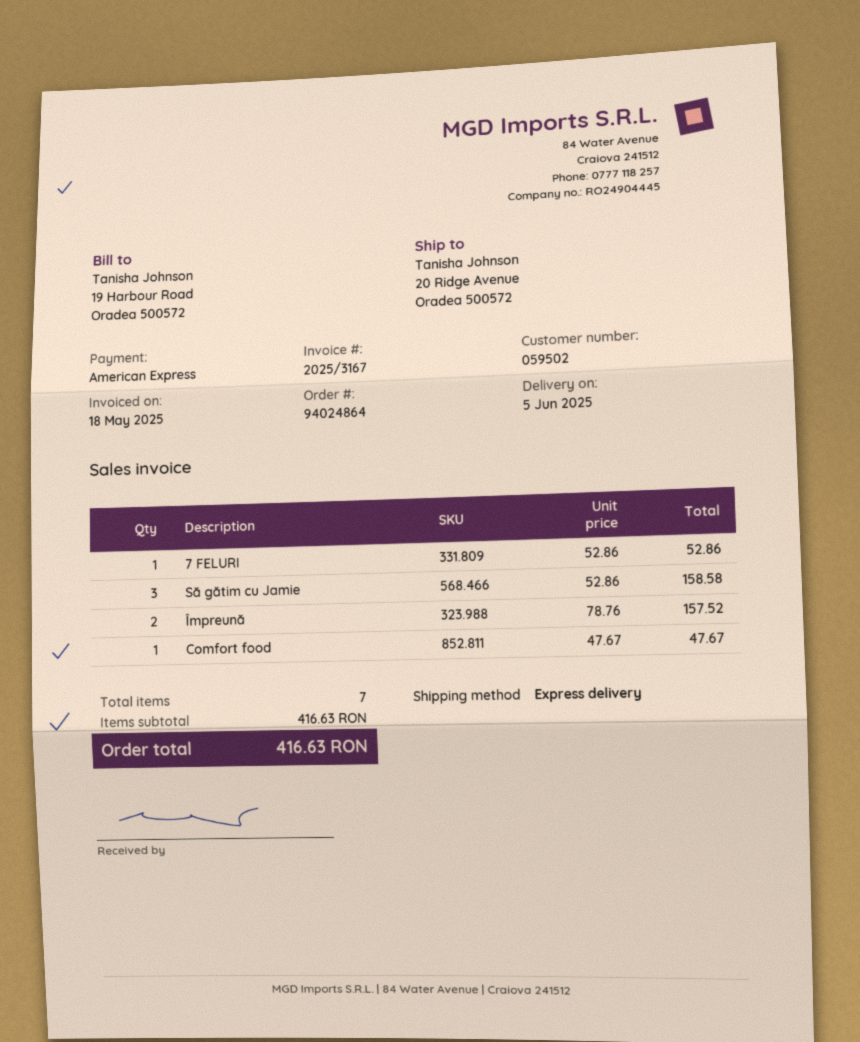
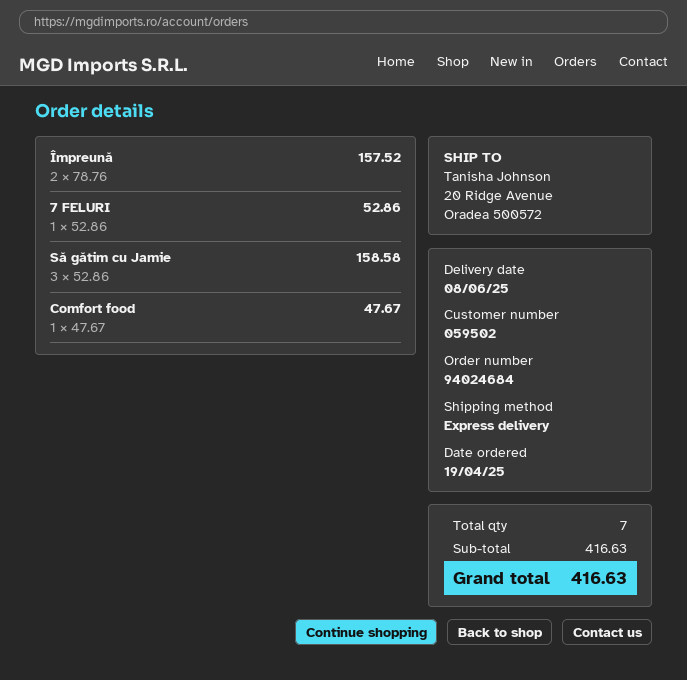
order number: 94024864 -> 94024684
delivery date: 2025-06-05 -> 2025-06-08

